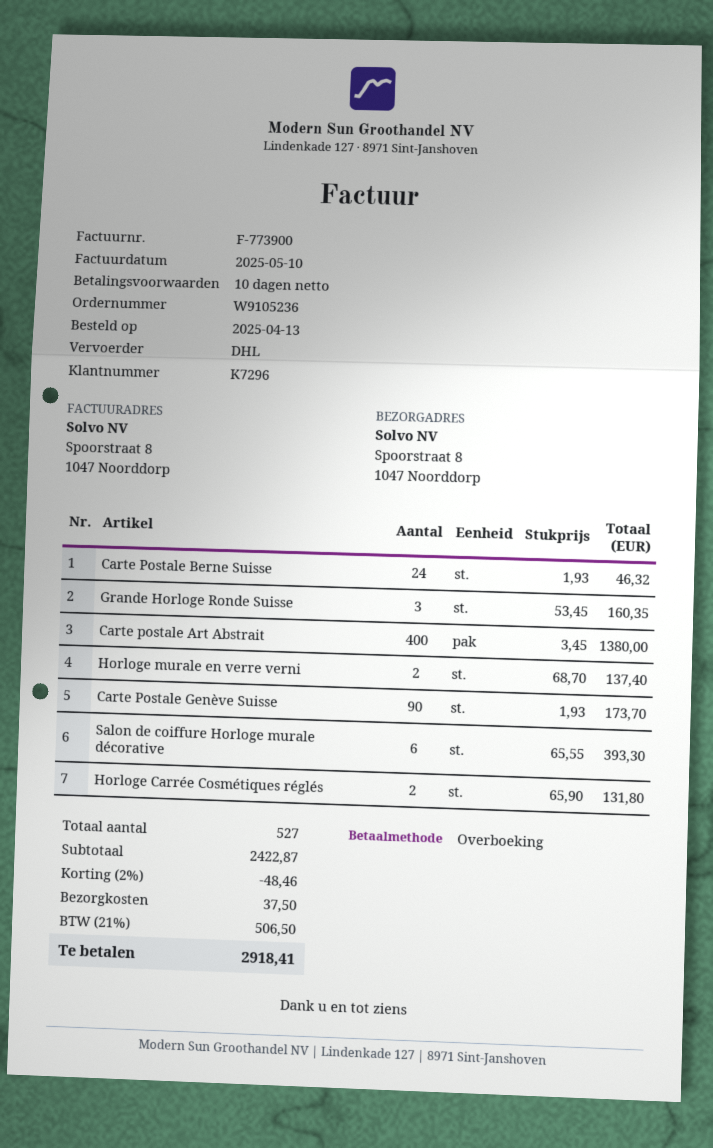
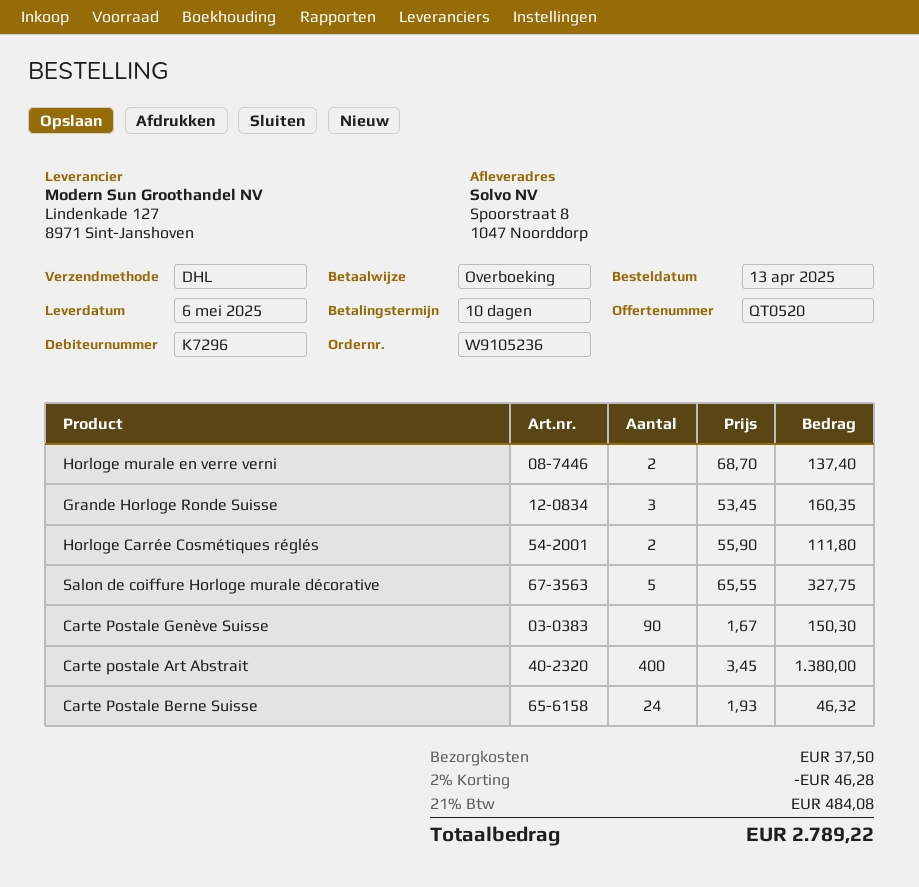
Carte Postale Genève Suisse: 90 x 1.93 = 173.70 -> 90 x 1.67 = 150.30
Salon de coiffure Horloge murale décorative: 6 x 65.55 = 393.30 -> 5 x 65.55 = 327.75
Horloge Carrée Cosmétiques réglés: 2 x 65.90 = 131.80 -> 2 x 55.90 = 111.80
discount: 2% = 48.46 -> 2% = 46.28
tax: 21% = 506.50 -> 21% = 484.08
total: 2918.41 -> 2789.22

